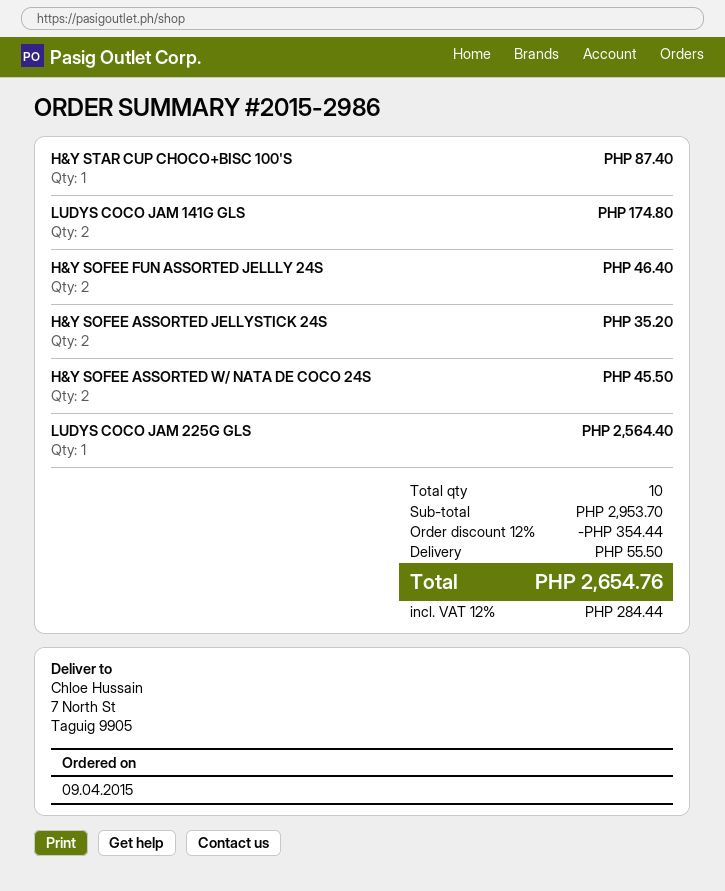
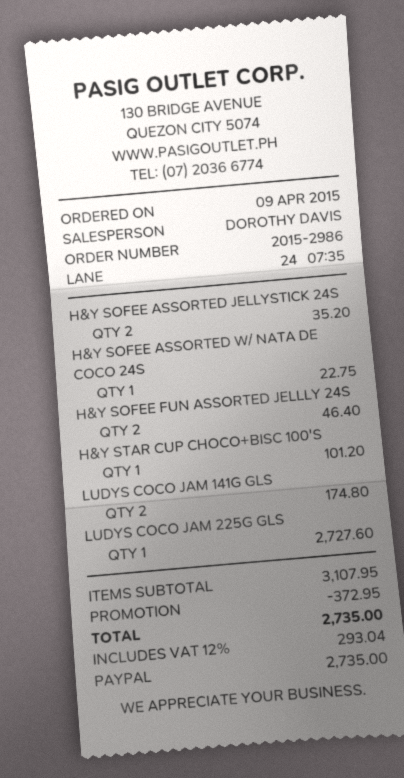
H&Y STAR CUP CHOCO+BISC 100'S: 1 for 87.40 -> 1 for 101.20
H&Y SOFEE ASSORTED W/ NATA DE COCO 24S: 2 for 45.50 -> 1 for 22.75
LUDYS COCO JAM 225G GLS: 1 for 2564.40 -> 1 for 2727.60
subtotal: 2953.70 -> 3107.95
discount: 354.44 -> 372.95
shipping: 55.50 -> none
tax: 12% = 284.44 -> 12% = 293.04
total: 2654.76 -> 2735.00

